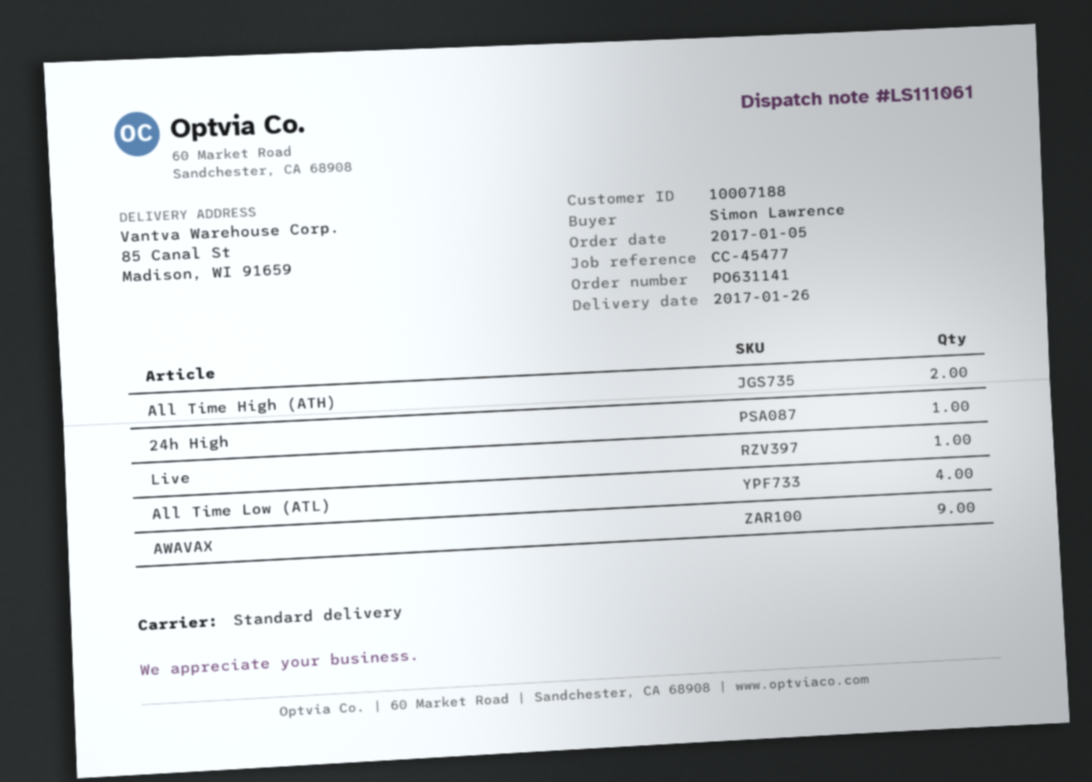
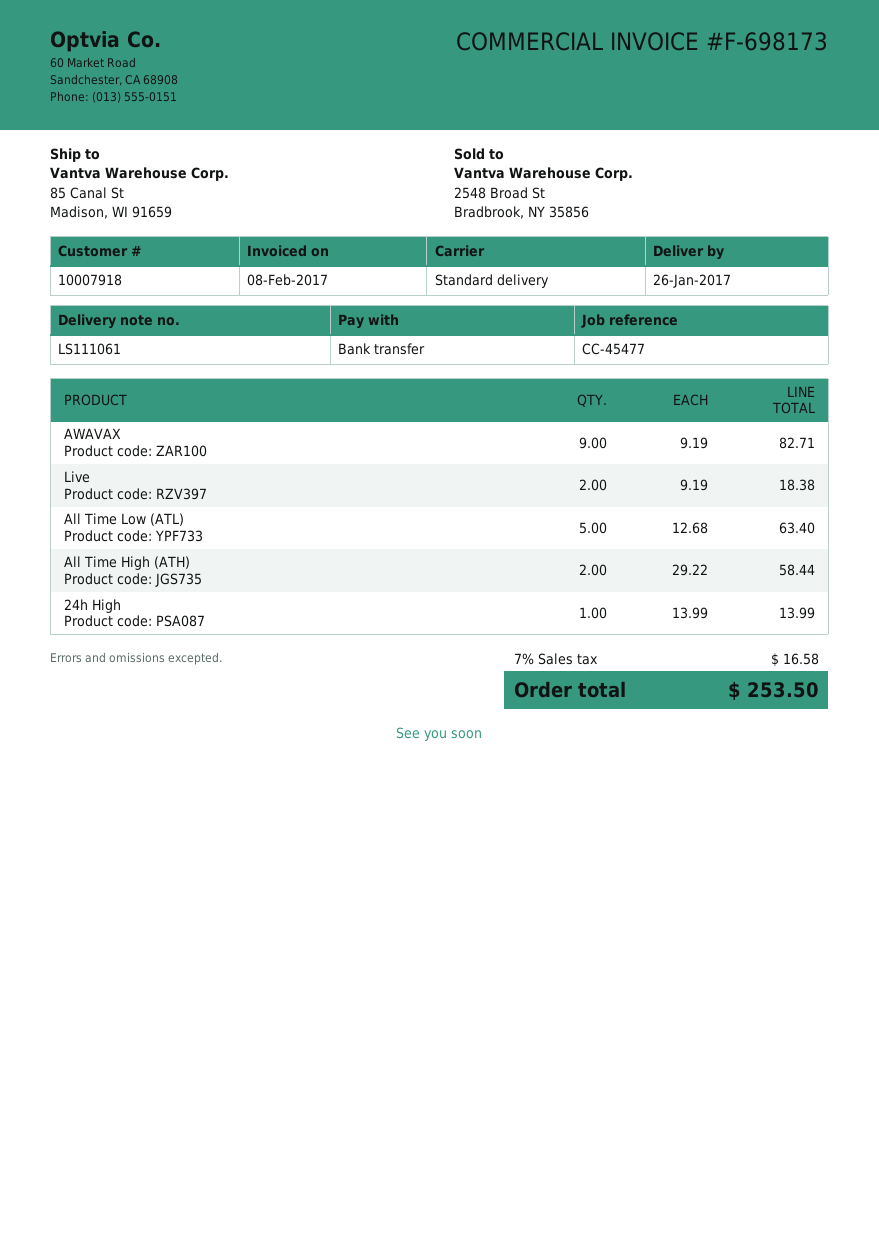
customer number: 10007188 -> 10007918
Live: 1 -> 2
All Time Low (ATL): 4 -> 5

